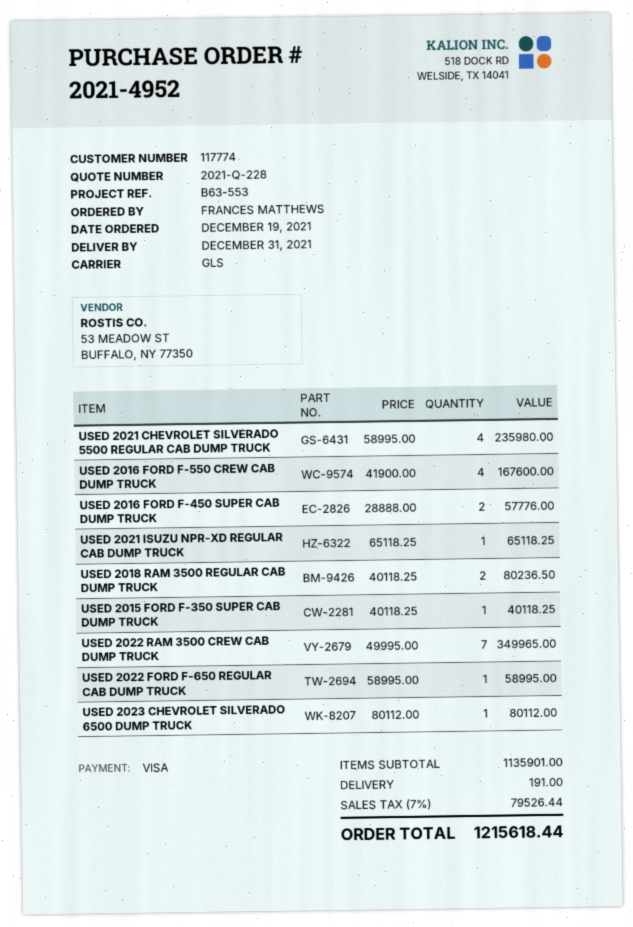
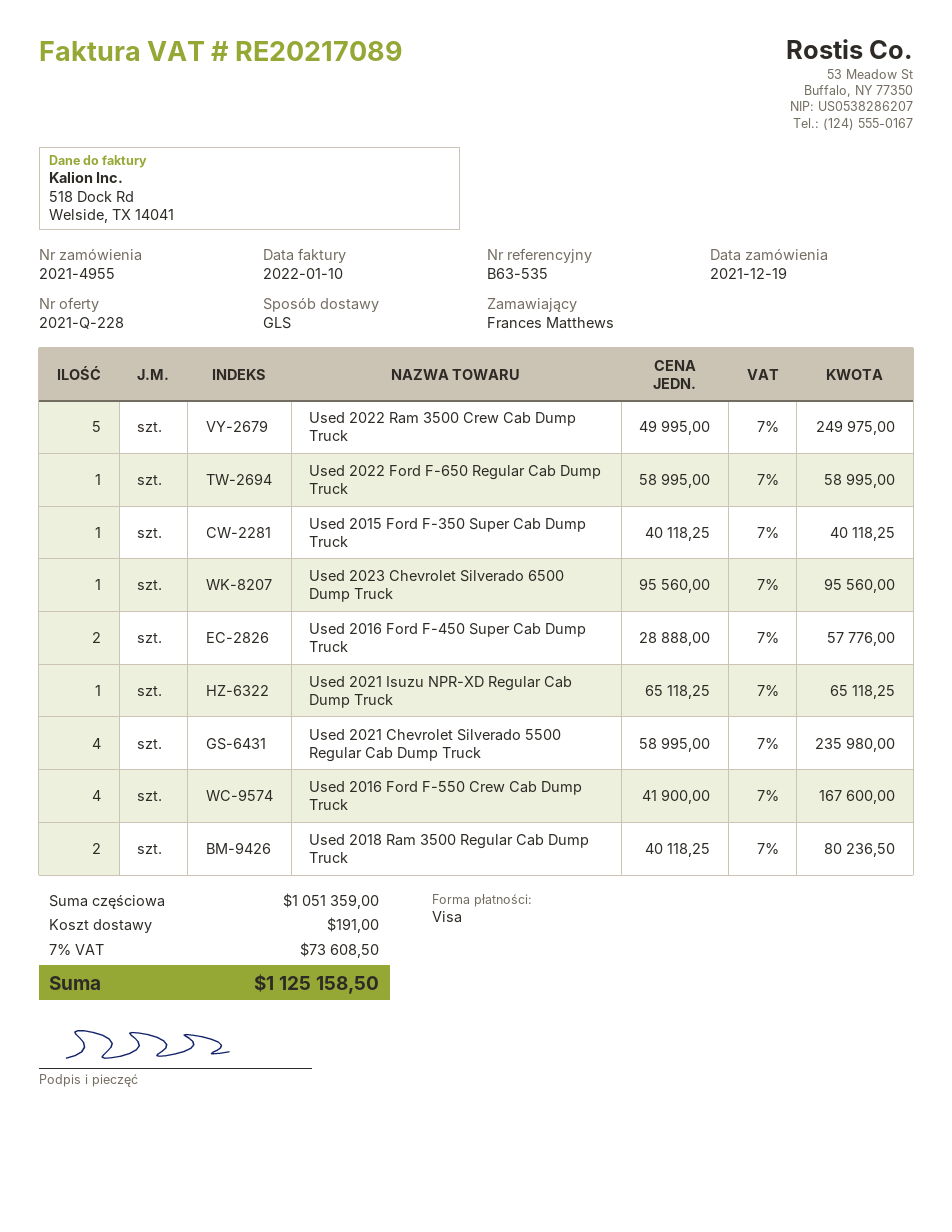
order number: 2021-4952 -> 2021-4955
reference: B63-553 -> B63-535
USED 2022 RAM 3500 CREW CAB DUMP TRUCK: 7 x 49995.00 = 349965.00 -> 5 x 49995.00 = 249975.00
USED 2023 CHEVROLET SILVERADO 6500 DUMP TRUCK: 1 x 80112.00 = 80112.00 -> 1 x 95560.00 = 95560.00
subtotal: 1135901.00 -> 1051359.00
tax: 7% = 79526.44 -> 7% = 73608.50
total: 1215618.44 -> 1125158.50

